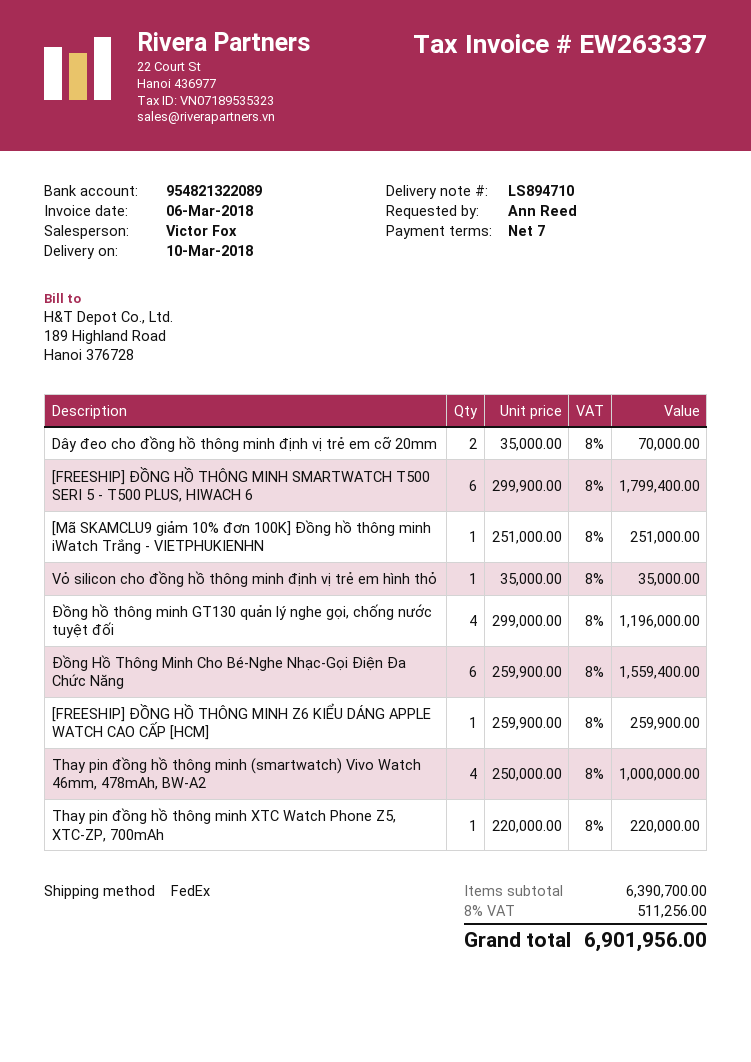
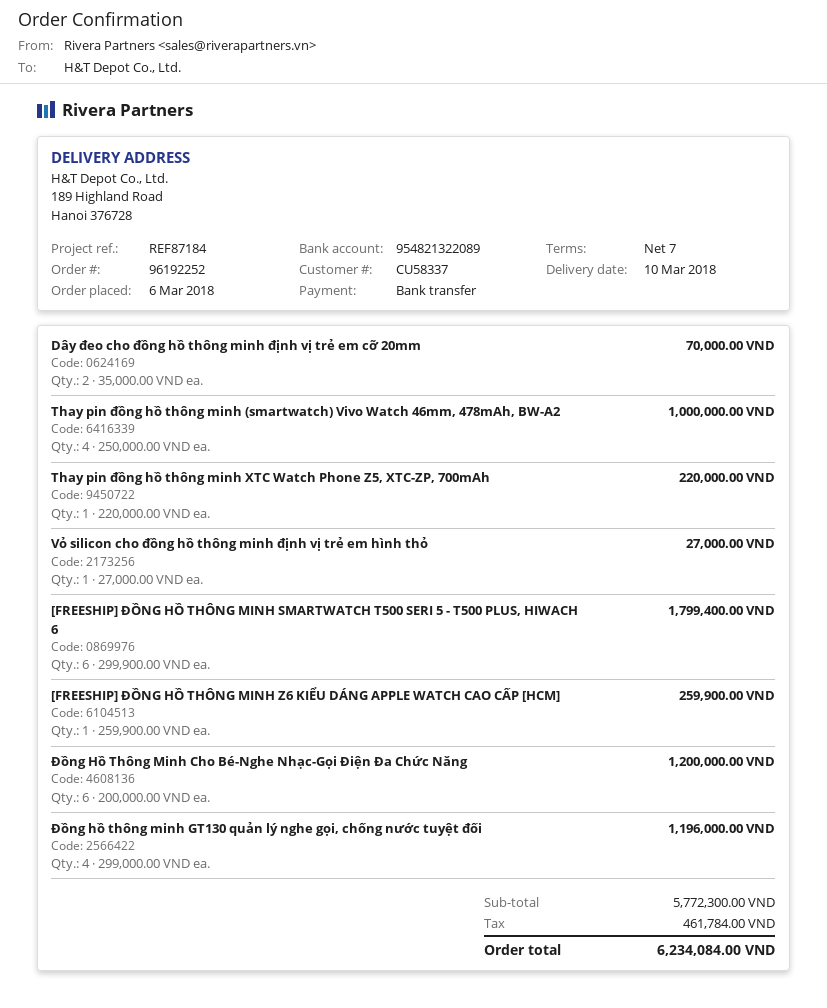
[Mã SKAMCLU9 giảm 10% đơn 100K] Đồng hồ thông minh iWatch Trắng - VIETPHUKIENHN: 1 x 251000.00 = 251000.00 -> none
Vỏ silicon cho đồng hồ thông minh định vị trẻ em hình thỏ: 1 x 35000.00 = 35000.00 -> 1 x 27000.00 = 27000.00
Đồng Hồ Thông Minh Cho Bé-Nghe Nhạc-Gọi Điện Đa Chức Năng: 6 x 259900.00 = 1559400.00 -> 6 x 200000.00 = 1200000.00
subtotal: 6390700.00 -> 5772300.00
tax: 511256.00 -> 461784.00
total: 6901956.00 -> 6234084.00

